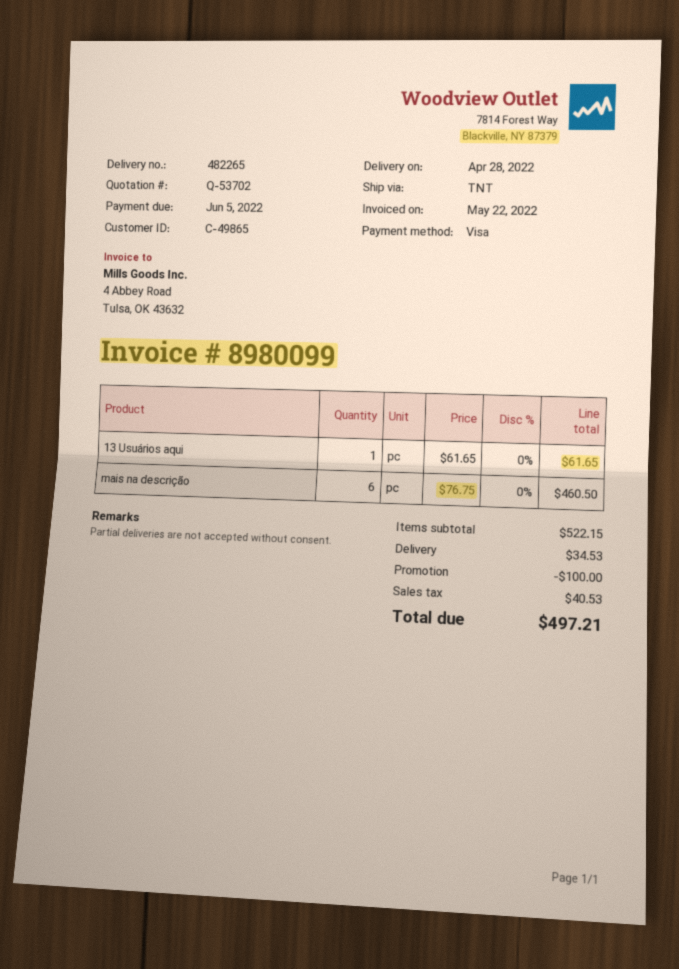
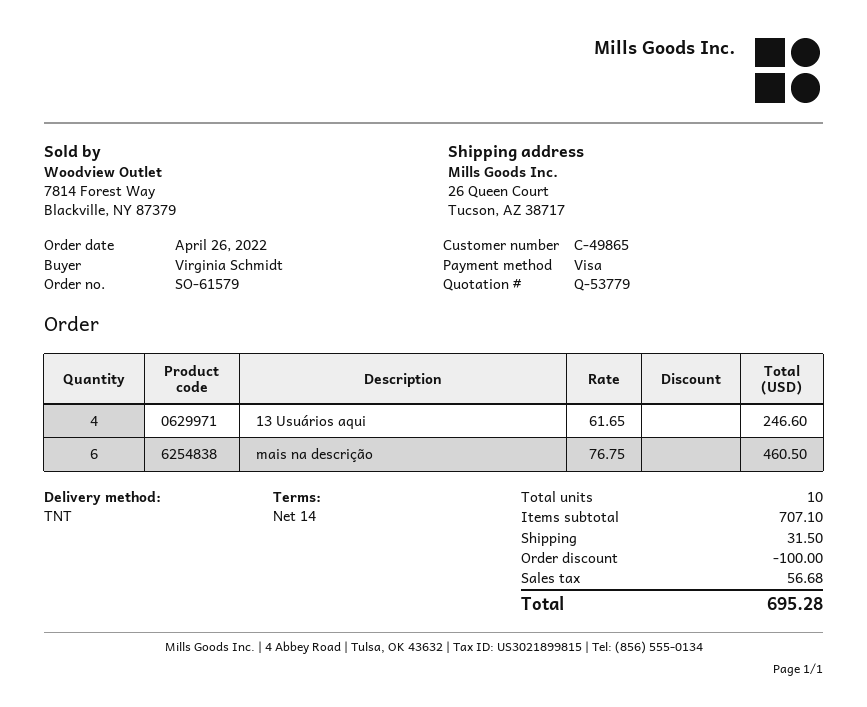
quote number: Q-53702 -> Q-53779
13 Usuários aqui: 1 x 61.65 = 61.65 -> 4 x 61.65 = 246.60
subtotal: 522.15 -> 707.10
shipping: 34.53 -> 31.50
tax: 40.53 -> 56.68
total: 497.21 -> 695.28

